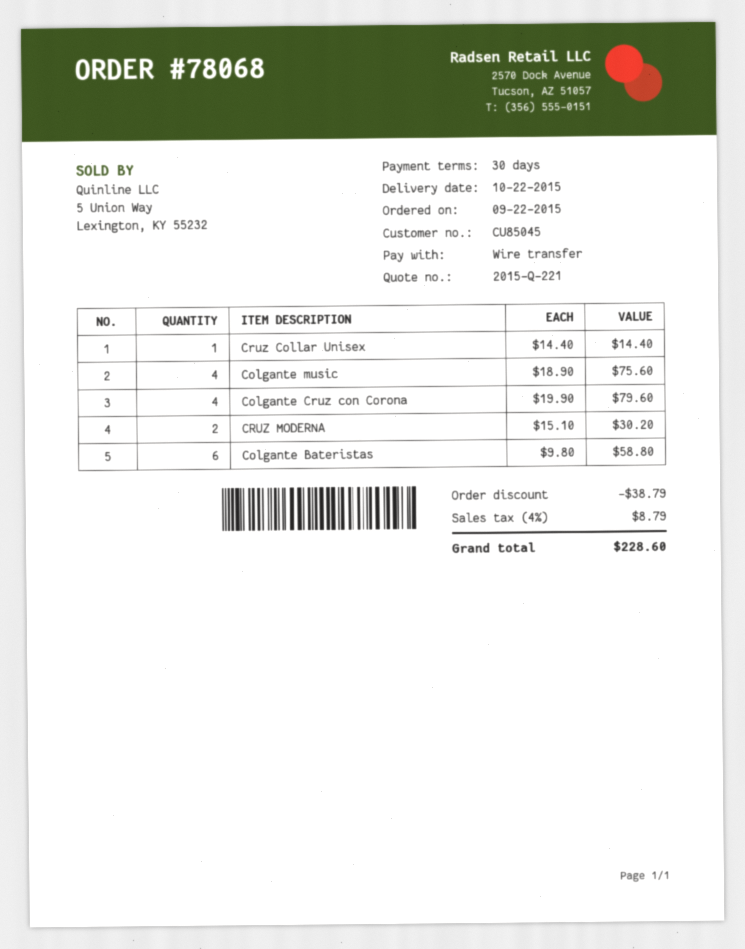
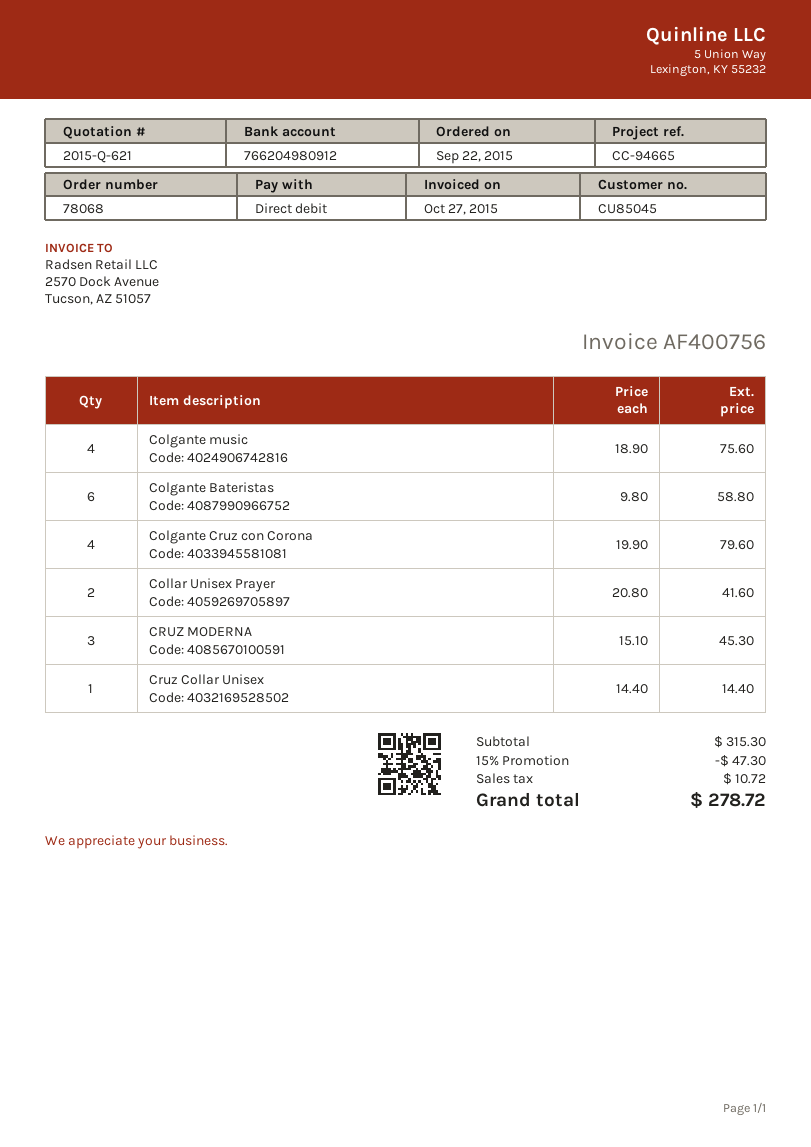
quote number: 2015-Q-221 -> 2015-Q-621
payment method: bank transfer -> direct debit
CRUZ MODERNA: 2 x 15.10 = 30.20 -> 3 x 15.10 = 45.30
Collar Unisex Prayer: none -> 2 x 20.80 = 41.60
discount: 38.79 -> 47.30
tax: 8.79 -> 10.72
total: 228.60 -> 278.72

